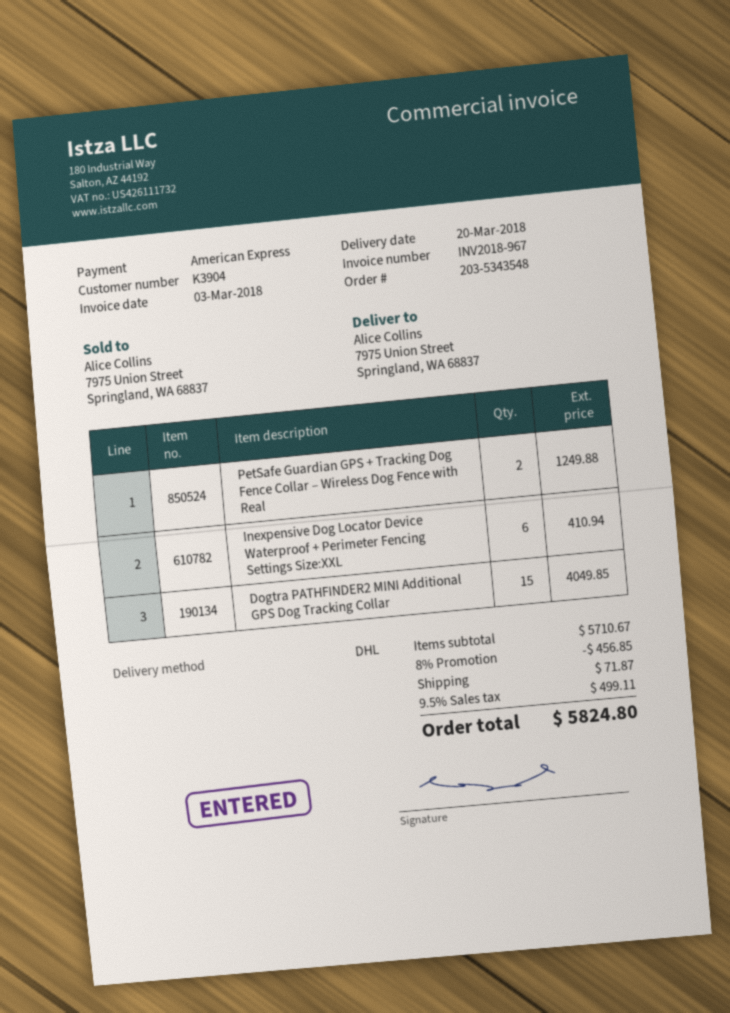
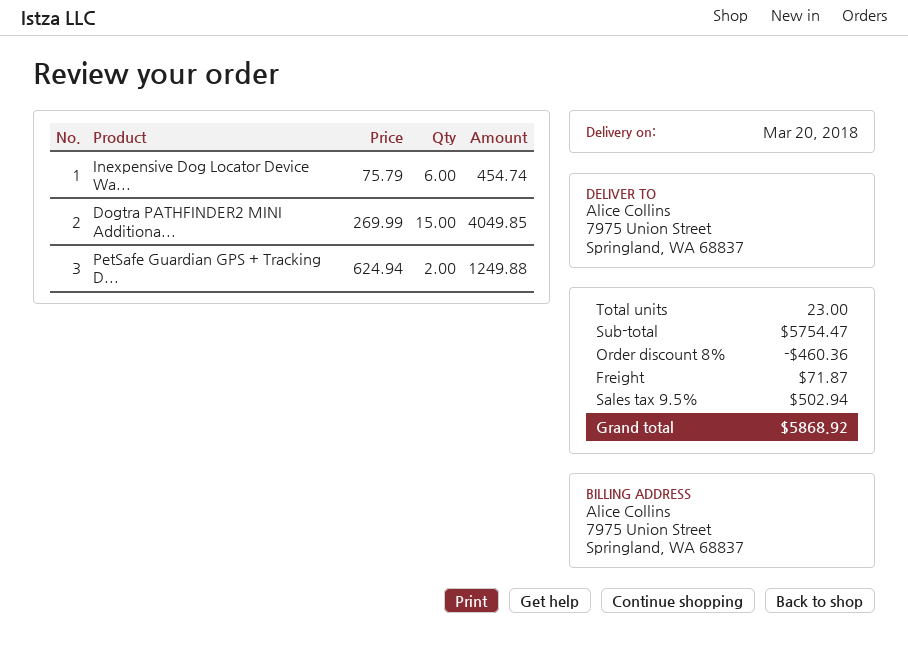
Inexpensive Dog Locator Device Waterproof + Perimeter Fencing Settings Size:XXL: 6 for 410.94 -> 6 for 454.74
subtotal: 5710.67 -> 5754.47
discount: 8% = 456.85 -> 8% = 460.36
tax: 9.5% = 499.11 -> 9.5% = 502.94
total: 5824.80 -> 5868.92

